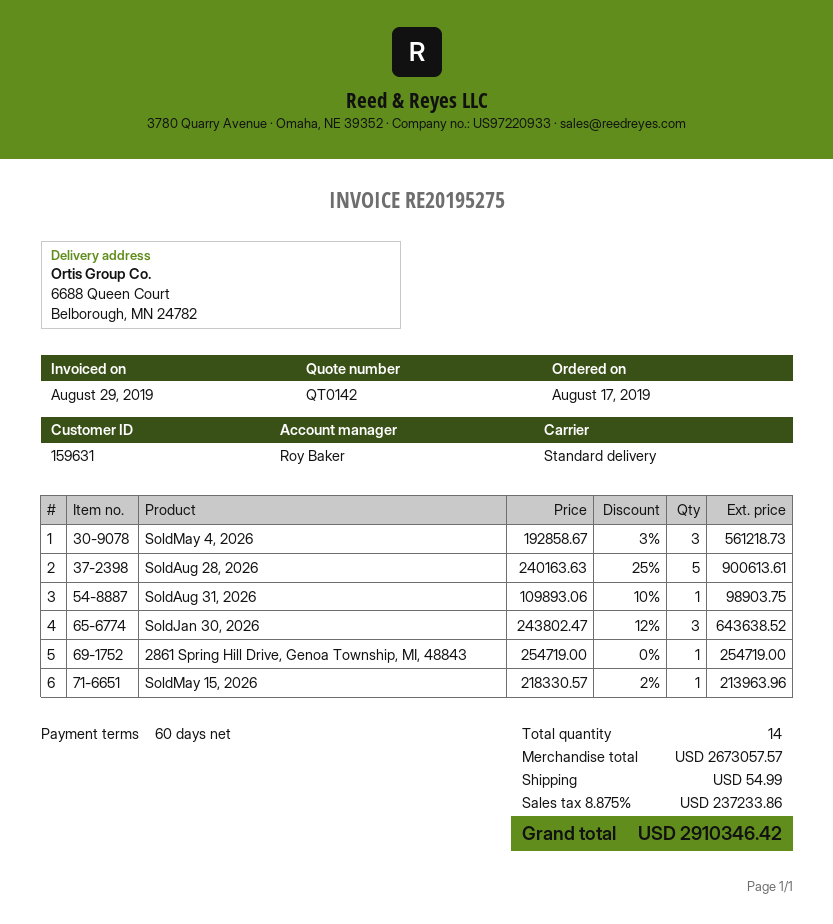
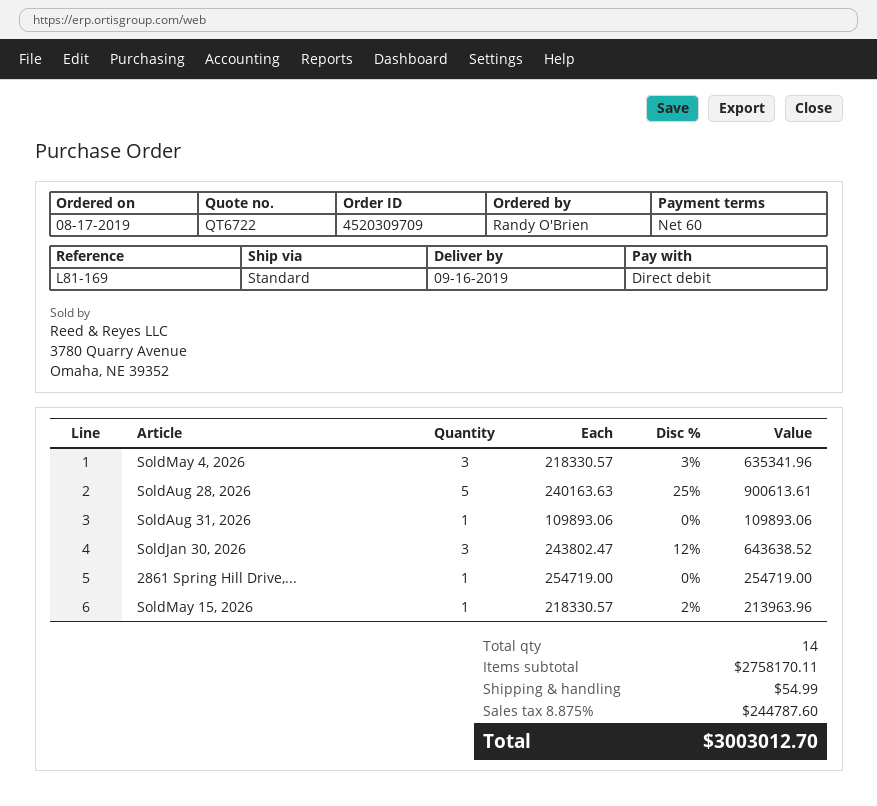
quote number: QT0142 -> QT6722
SoldMay 4, 2026: 3 x 192858.67 - 3% = 561218.73 -> 3 x 218330.57 - 3% = 635341.96
SoldAug 31, 2026: 1 x 109893.06 - 10% = 98903.75 -> 1 x 109893.06 = 109893.06
subtotal: 2673057.57 -> 2758170.11
tax: 8.875% = 237233.86 -> 8.875% = 244787.60
total: 2910346.42 -> 3003012.70

